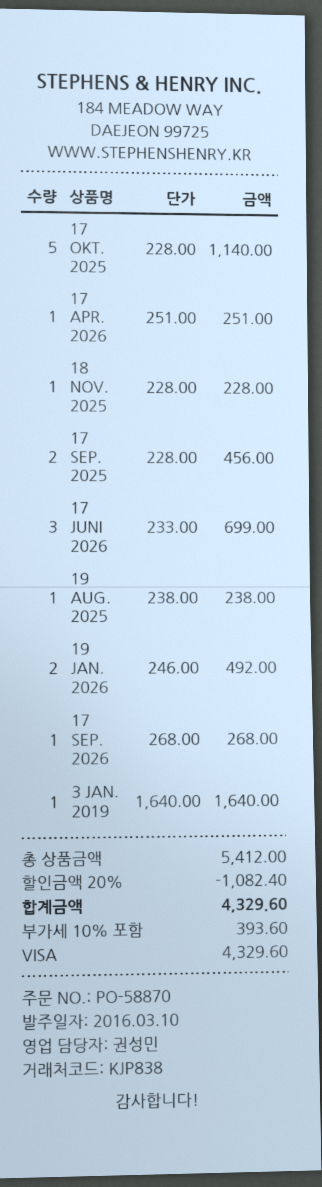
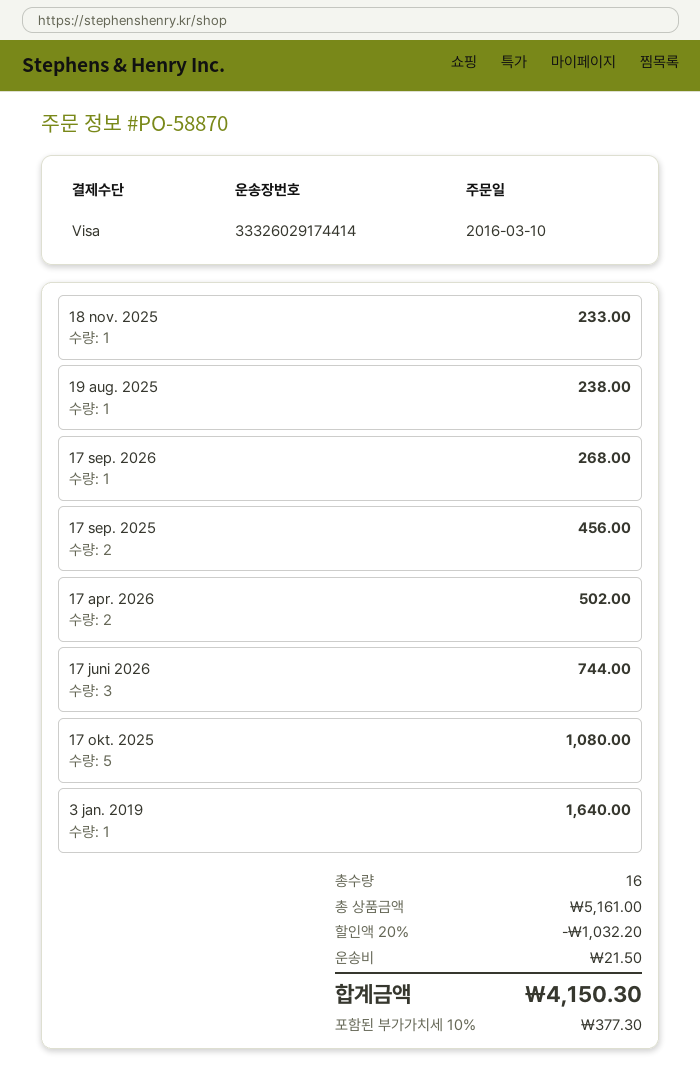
17 OKT. 2025: 5 for 1140.00 -> 5 for 1080.00
17 APR. 2026: 1 for 251.00 -> 2 for 502.00
18 NOV. 2025: 1 for 228.00 -> 1 for 233.00
17 JUNI 2026: 3 for 699.00 -> 3 for 744.00
19 JAN. 2026: 2 for 492.00 -> none
subtotal: 5412.00 -> 5161.00
discount: 20% = 1082.40 -> 20% = 1032.20
shipping: none -> 21.50
tax: 10% = 393.60 -> 10% = 377.30
total: 4329.60 -> 4150.30

